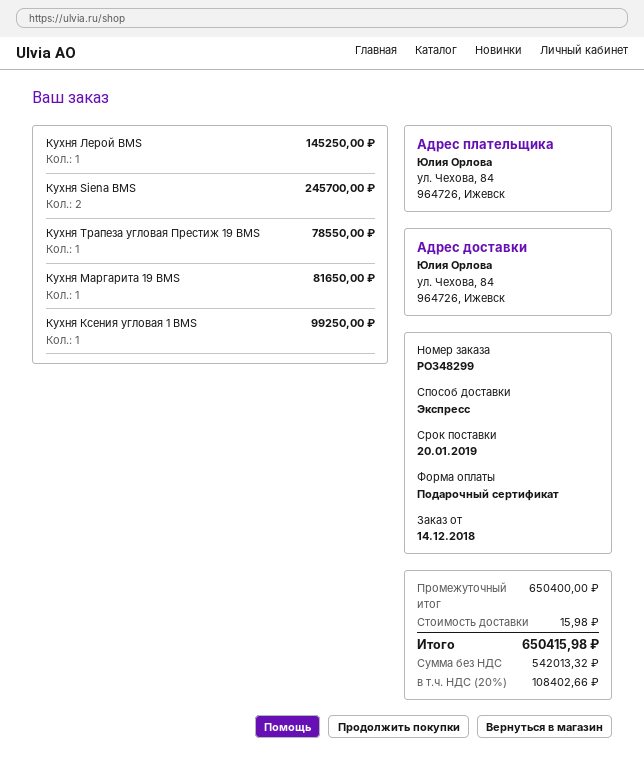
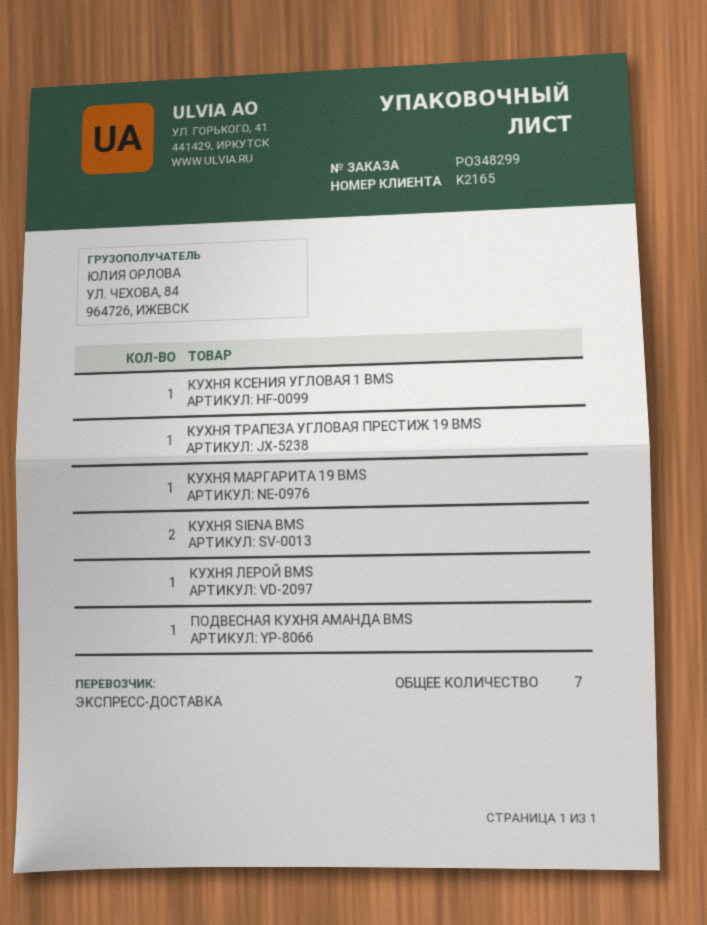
ПОДВЕСНАЯ КУХНЯ АМАНДА BMS: none -> 1

